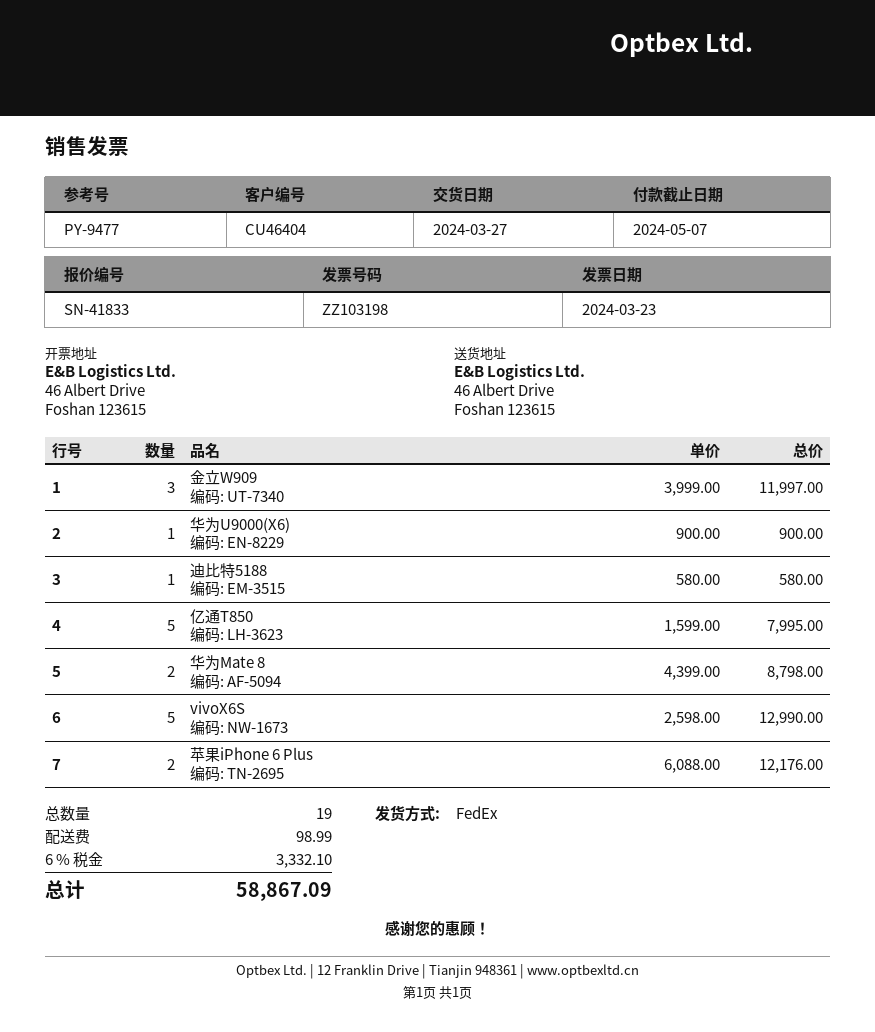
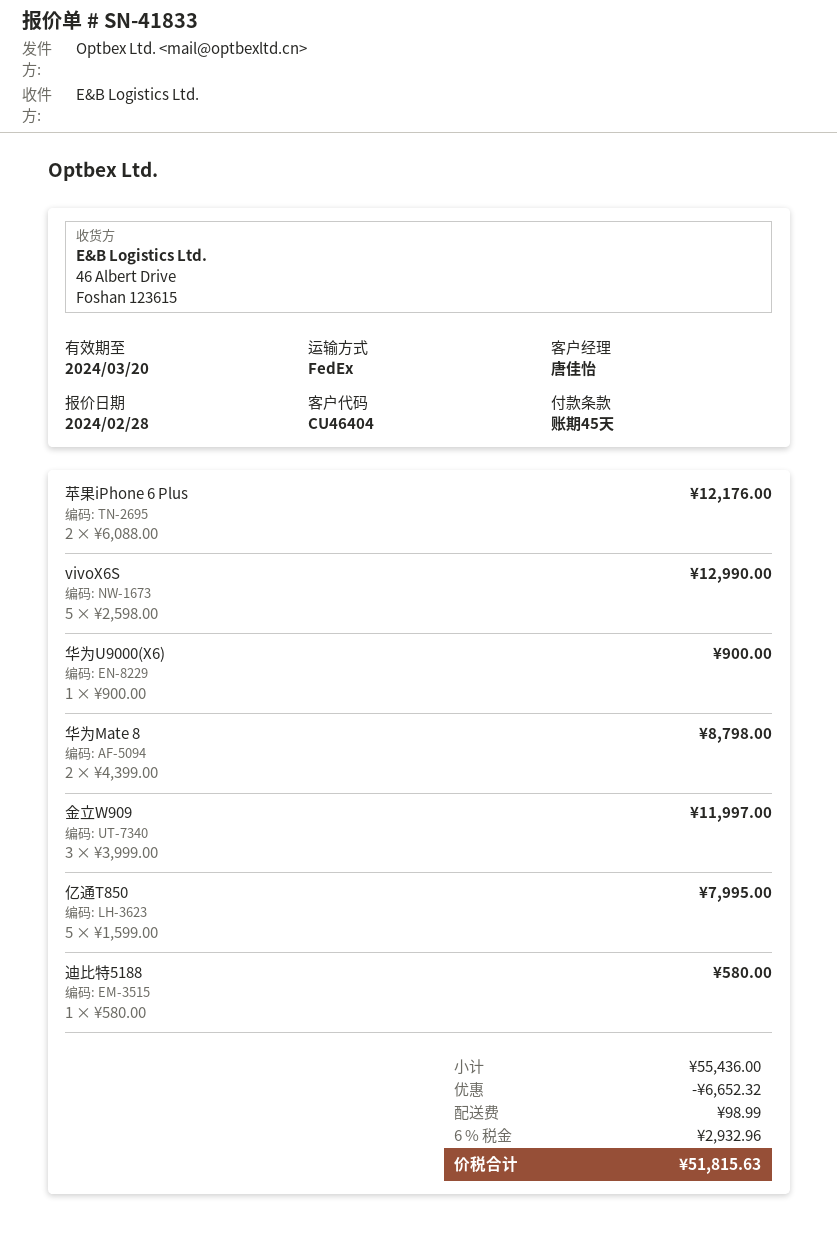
discount: none -> 6652.32
tax: 6% = 3332.10 -> 6% = 2932.96
total: 58867.09 -> 51815.63

